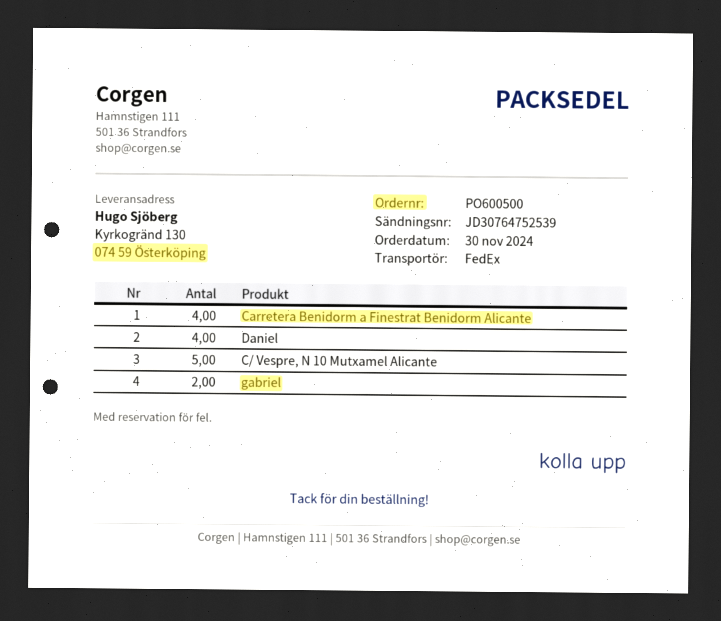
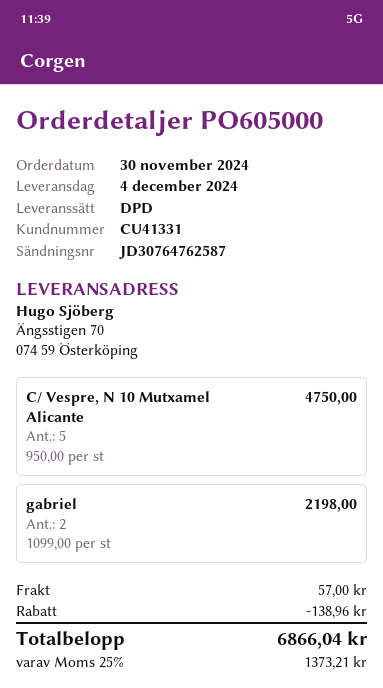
order number: PO600500 -> PO605000
shipping method: FedEx -> DPD
tracking number: JD30764752539 -> JD30764762587
ship to: Kyrkogränd 130, 074 59 Österköping -> Ängsstigen 70, 074 59 Österköping
Carretera Benidorm a Finestrat Benidorm Alicante: 4 -> none
Daniel: 4 -> none

